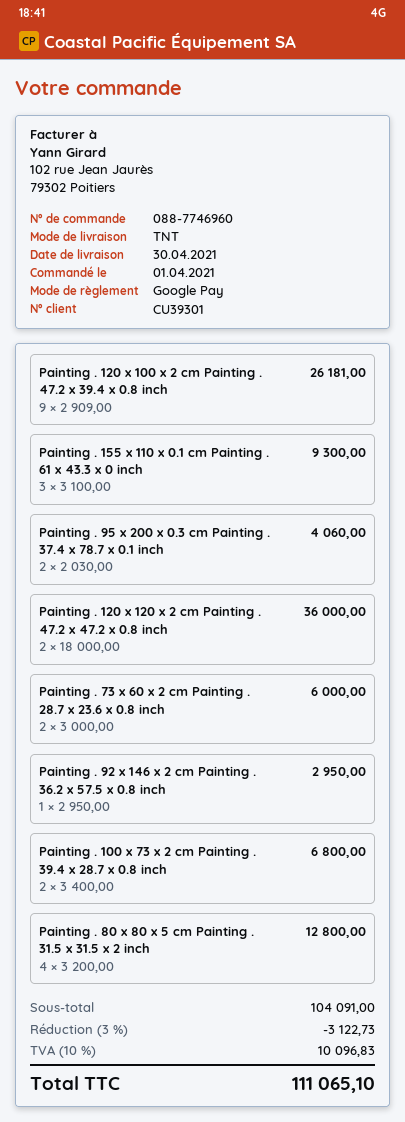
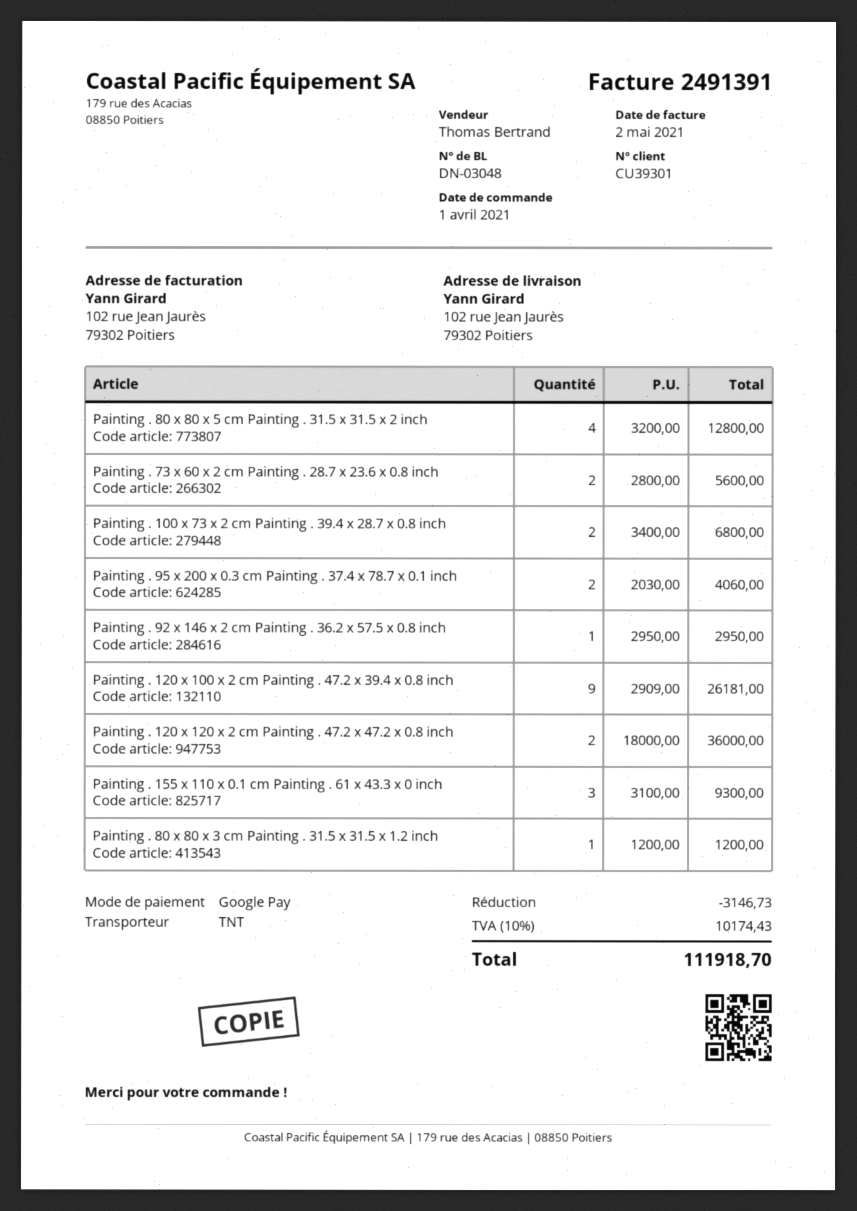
Painting . 73 x 60 x 2 cm Painting . 28.7 x 23.6 x 0.8 inch: 2 x 3000.00 = 6000.00 -> 2 x 2800.00 = 5600.00
Painting . 80 x 80 x 3 cm Painting . 31.5 x 31.5 x 1.2 inch: none -> 1 x 1200.00 = 1200.00
discount: 3122.73 -> 3146.73
tax: 10% = 10096.83 -> 10% = 10174.43
total: 111065.10 -> 111918.70

